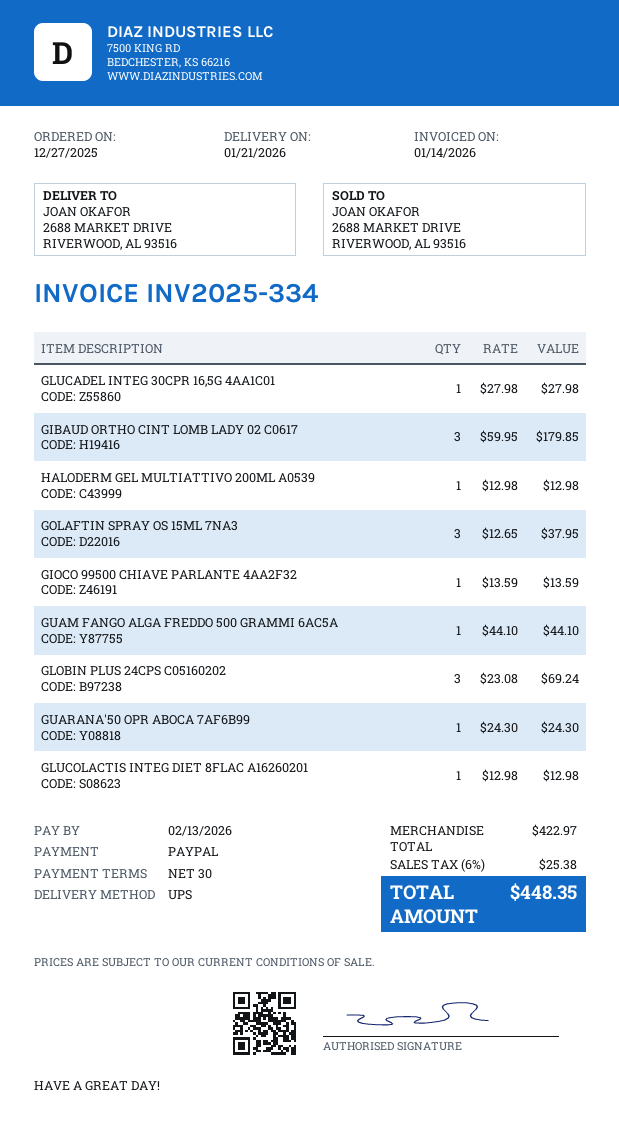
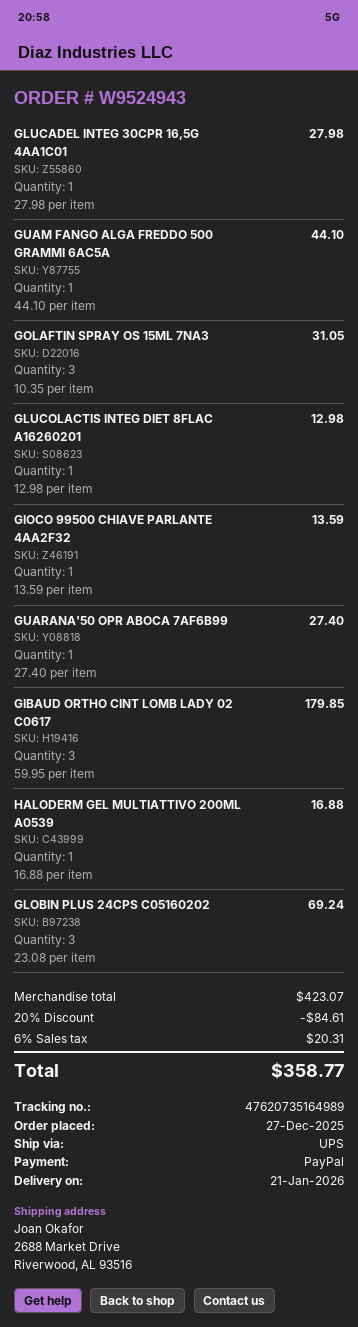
HALODERM GEL MULTIATTIVO 200ML A0539: 1 x 12.98 = 12.98 -> 1 x 16.88 = 16.88
GOLAFTIN SPRAY OS 15ML 7NA3: 3 x 12.65 = 37.95 -> 3 x 10.35 = 31.05
GUARANA'50 OPR ABOCA 7AF6B99: 1 x 24.30 = 24.30 -> 1 x 27.40 = 27.40
subtotal: 422.97 -> 423.07
discount: none -> 20% = 84.61
tax: 6% = 25.38 -> 6% = 20.31
total: 448.35 -> 358.77

